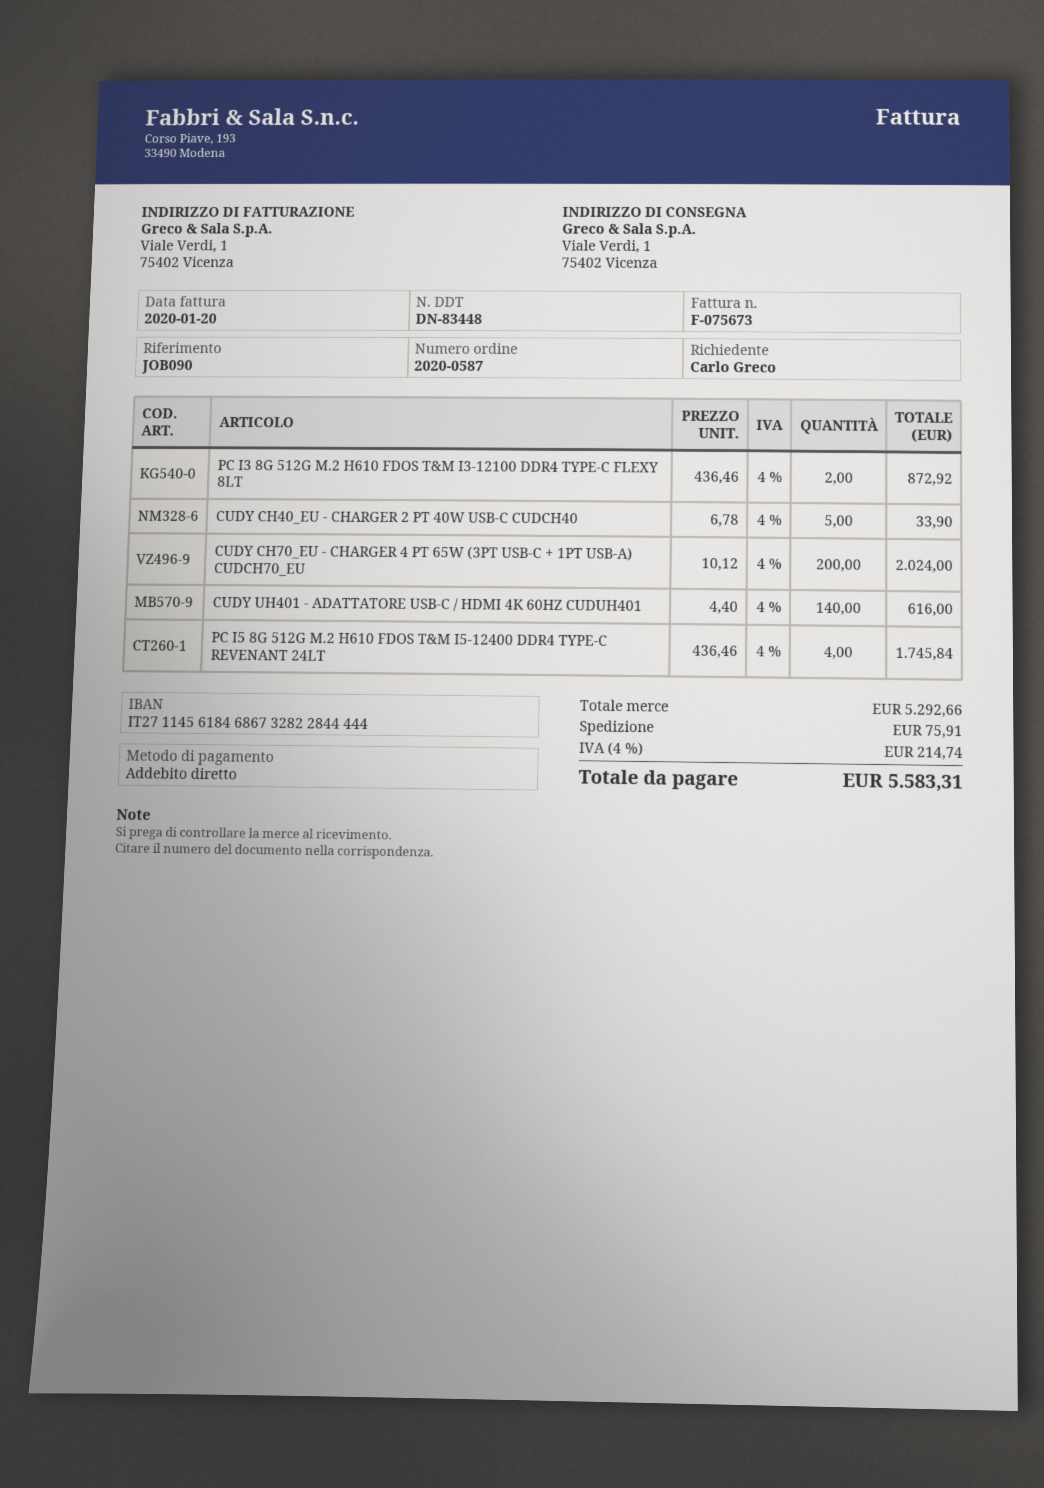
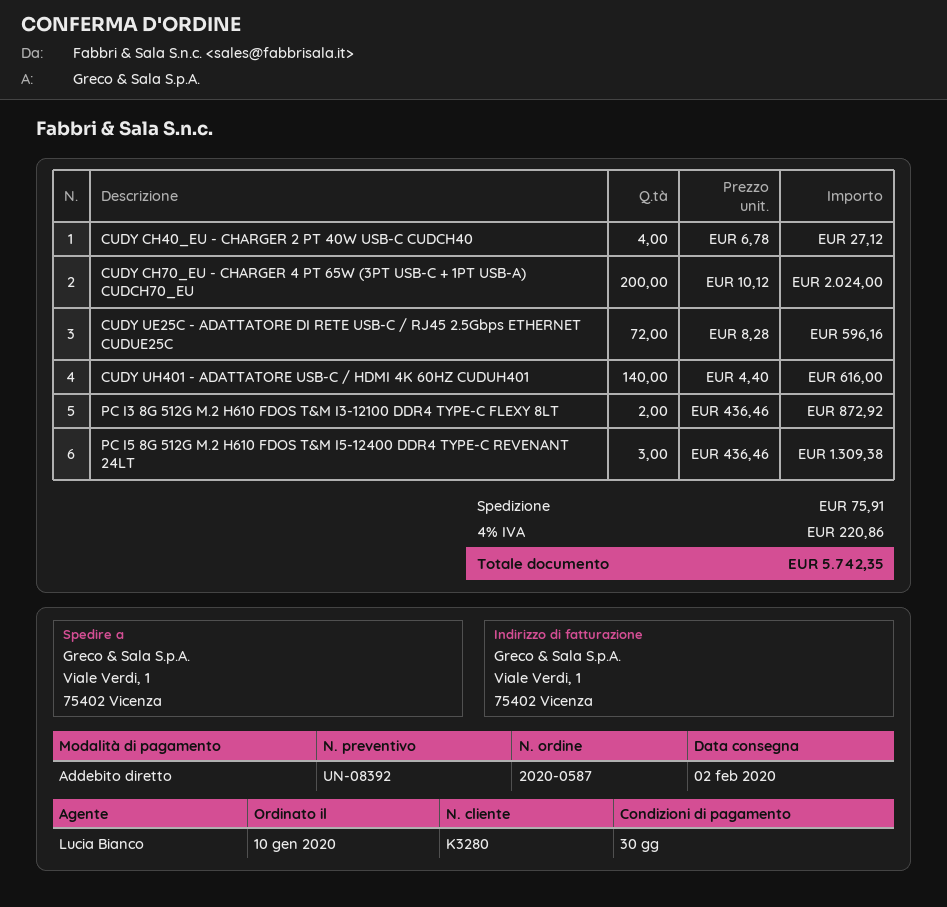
CUDY CH40_EU - CHARGER 2 PT 40W USB-C CUDCH40: 5 x 6.78 = 33.90 -> 4 x 6.78 = 27.12
PC I5 8G 512G M.2 H610 FDOS T&M I5-12400 DDR4 TYPE-C REVENANT 24LT: 4 x 436.46 = 1745.84 -> 3 x 436.46 = 1309.38
CUDY UE25C - ADATTATORE DI RETE USB-C / RJ45 2.5Gbps ETHERNET CUDUE25C: none -> 72 x 8.28 = 596.16
tax: 4% = 214.74 -> 4% = 220.86
total: 5583.31 -> 5742.35

